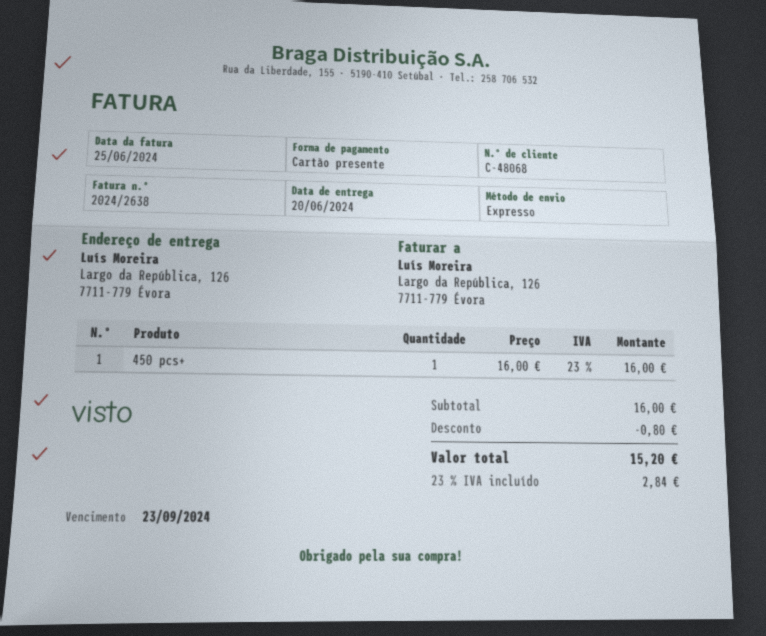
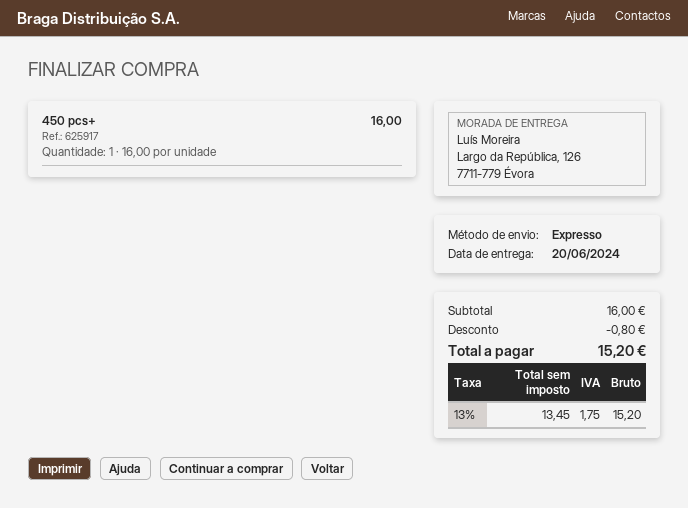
tax: 23% = 2.84 -> 13% = 1.75

